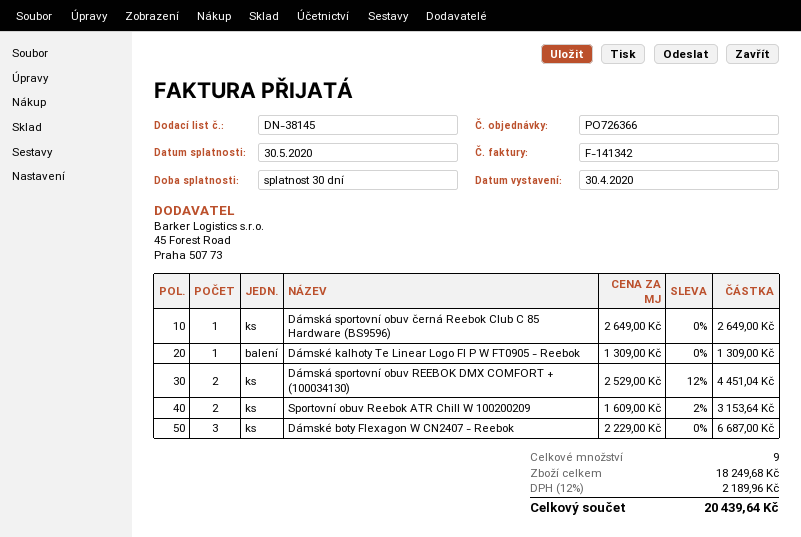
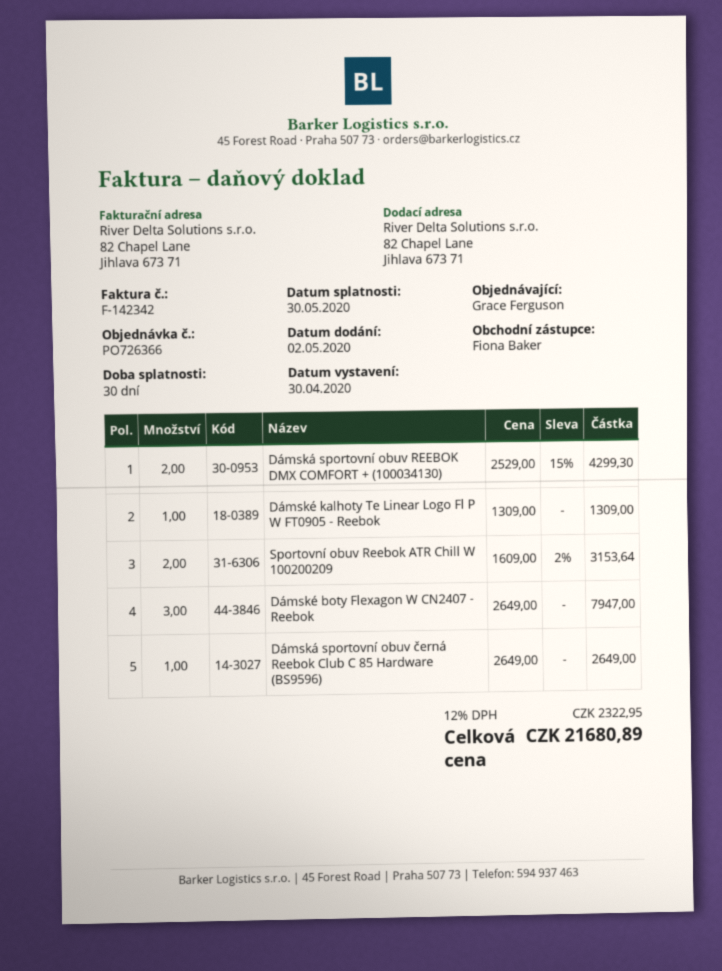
invoice number: F-141342 -> F-142342
Dámská sportovní obuv REEBOK DMX COMFORT + (100034130): 2 x 2529.00 - 12% = 4451.04 -> 2 x 2529.00 - 15% = 4299.30
Dámské boty Flexagon W CN2407 - Reebok: 3 x 2229.00 = 6687.00 -> 3 x 2649.00 = 7947.00
tax: 12% = 2189.96 -> 12% = 2322.95
total: 20439.64 -> 21680.89

